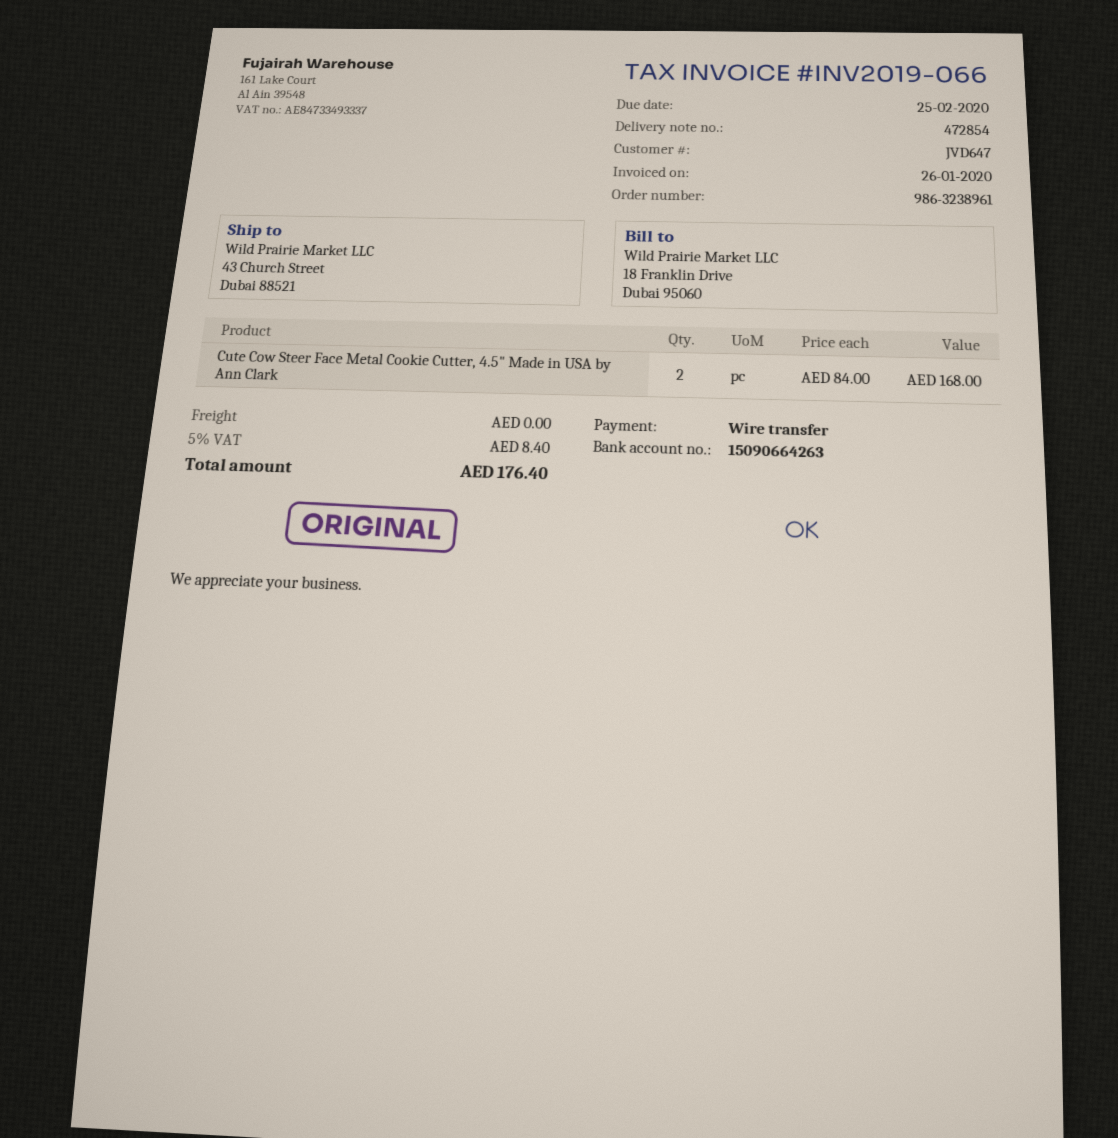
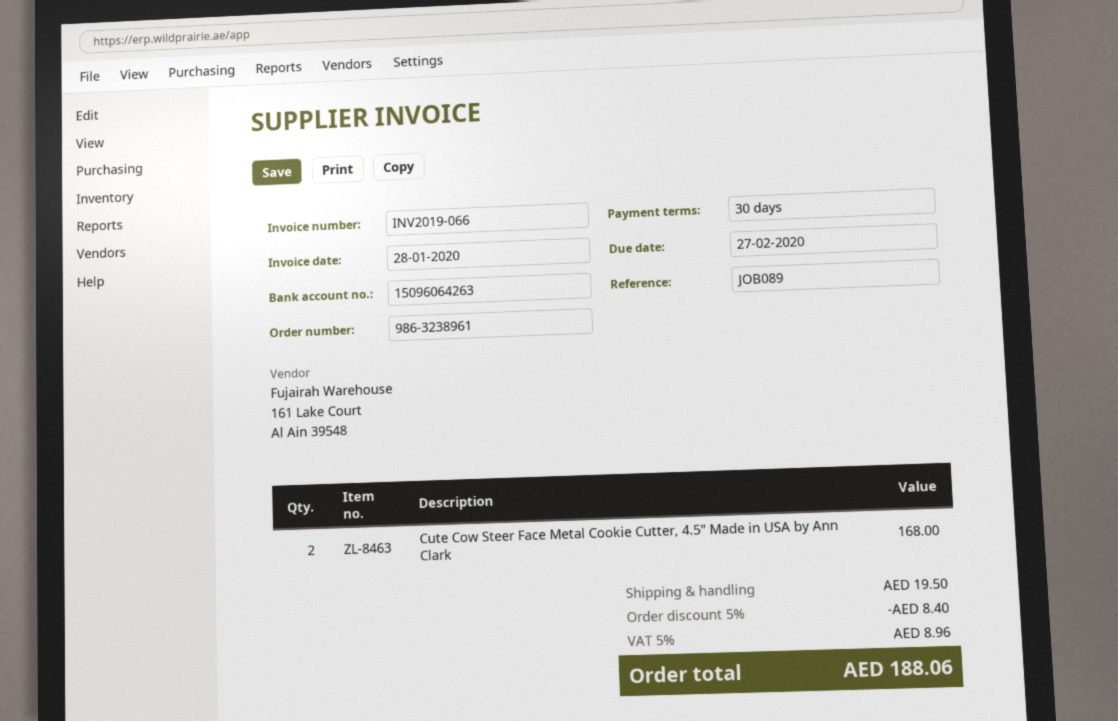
invoice date: 2020-01-26 -> 2020-01-28
due date: 2020-02-25 -> 2020-02-27
bank account: 15090664263 -> 15096064263
discount: none -> 5% = 8.40
shipping: 0.00 -> 19.50
tax: 5% = 8.40 -> 5% = 8.96
total: 176.40 -> 188.06

